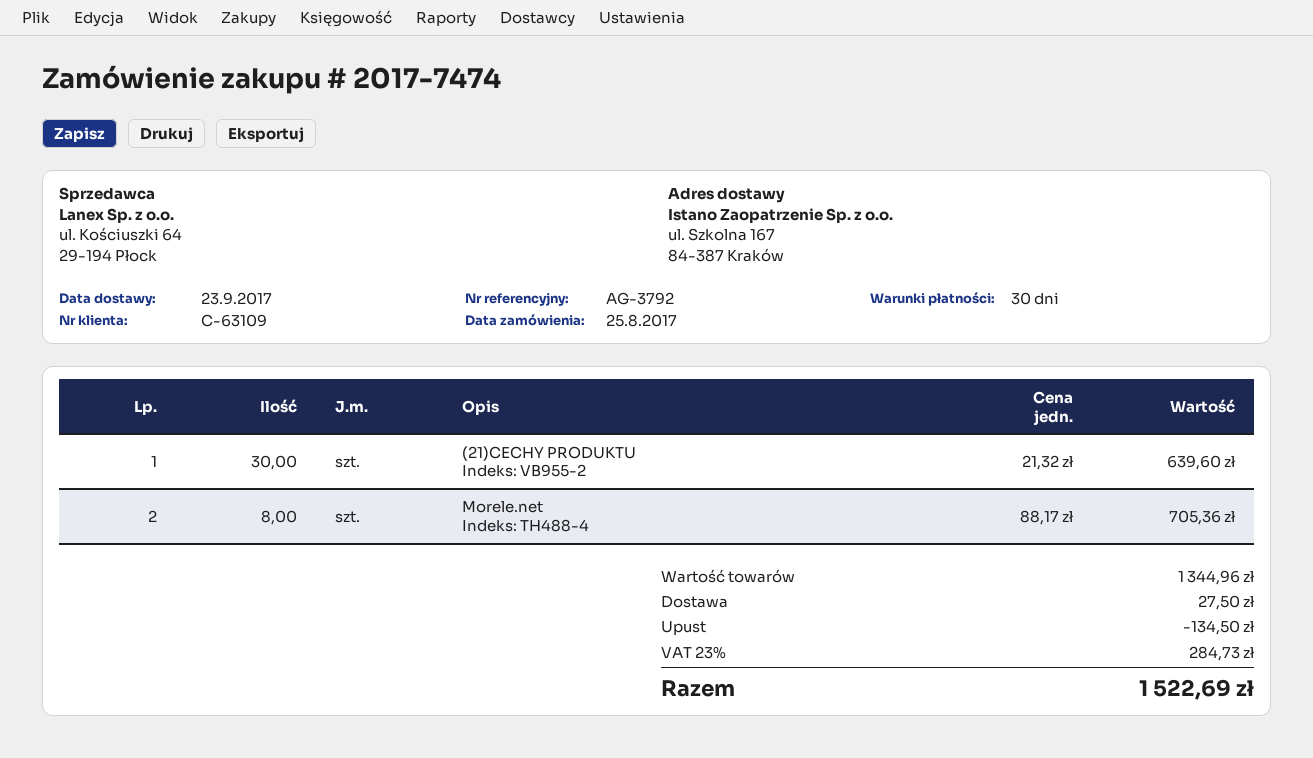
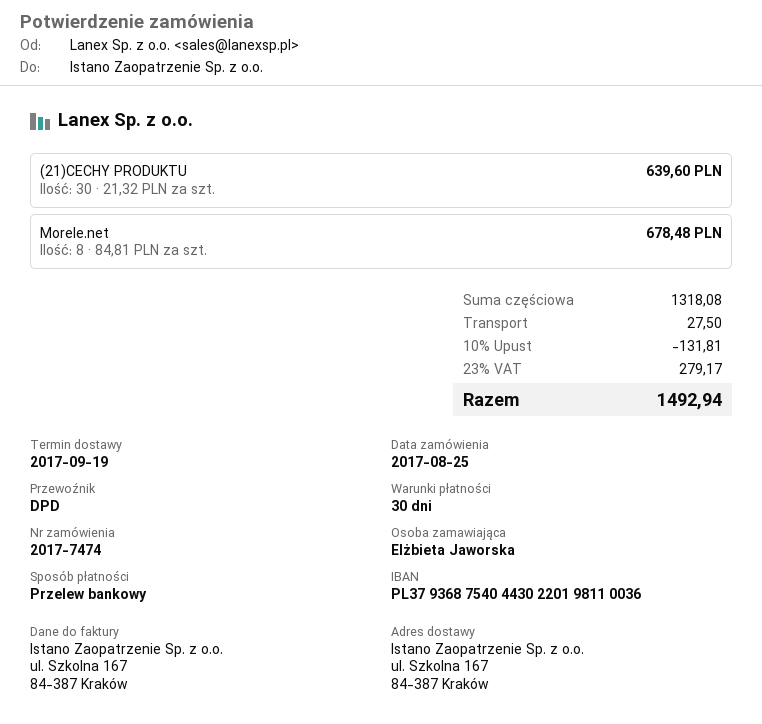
delivery date: 2017-09-23 -> 2017-09-19
Morele.net: 8 x 88.17 = 705.36 -> 8 x 84.81 = 678.48
subtotal: 1344.96 -> 1318.08
discount: 134.50 -> 131.81
tax: 23% = 284.73 -> 23% = 279.17
total: 1522.69 -> 1492.94

